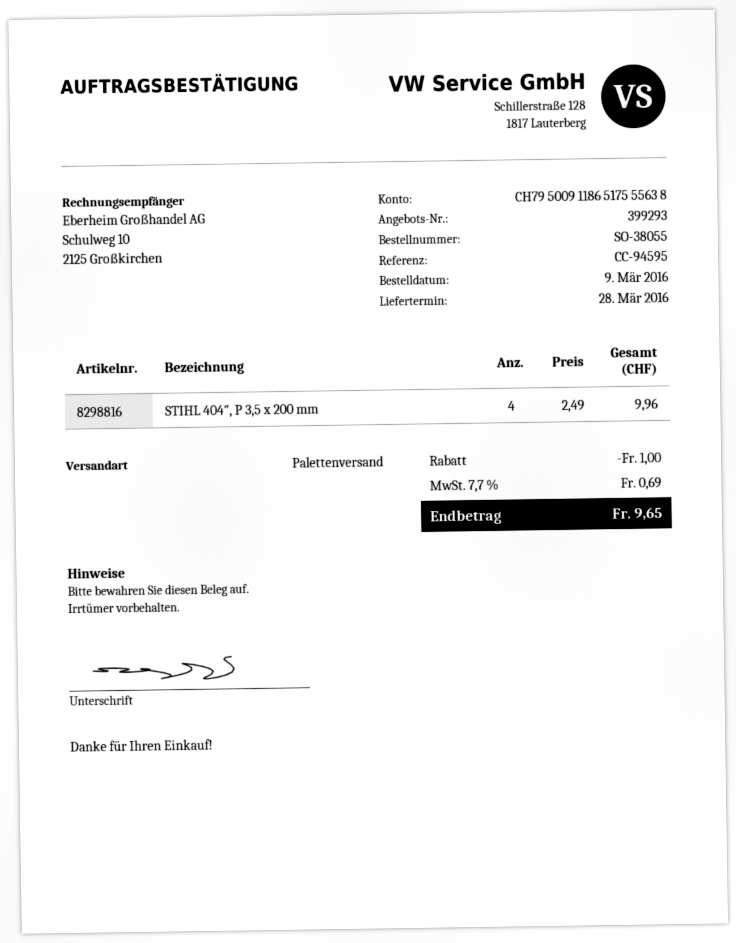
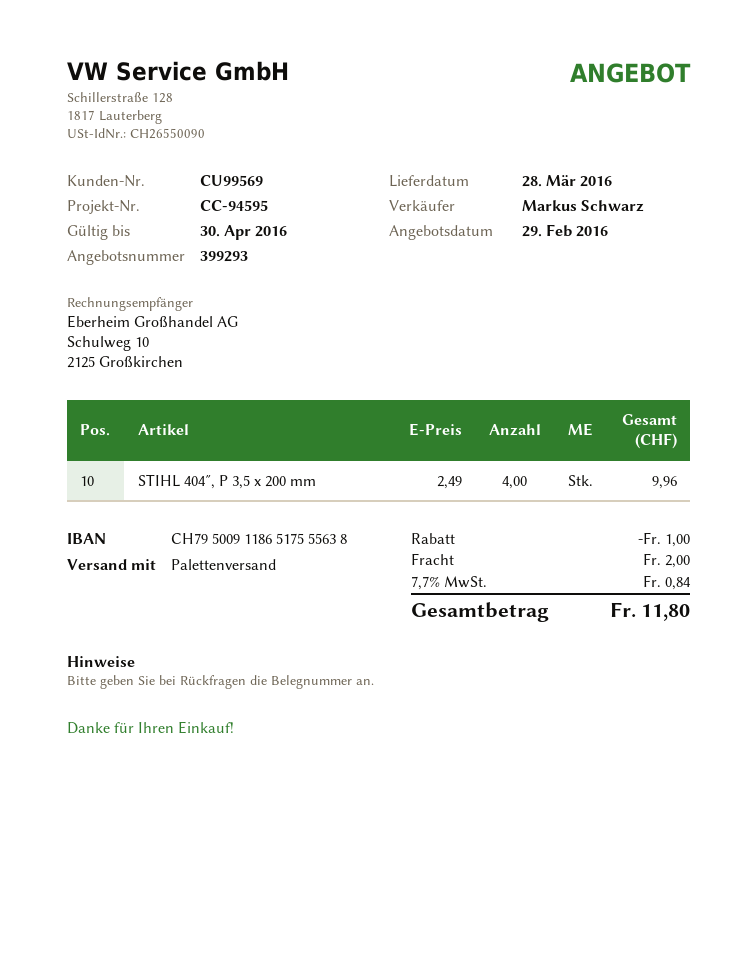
shipping: none -> 2.00
tax: 7.7% = 0.69 -> 7.7% = 0.84
total: 9.65 -> 11.80

